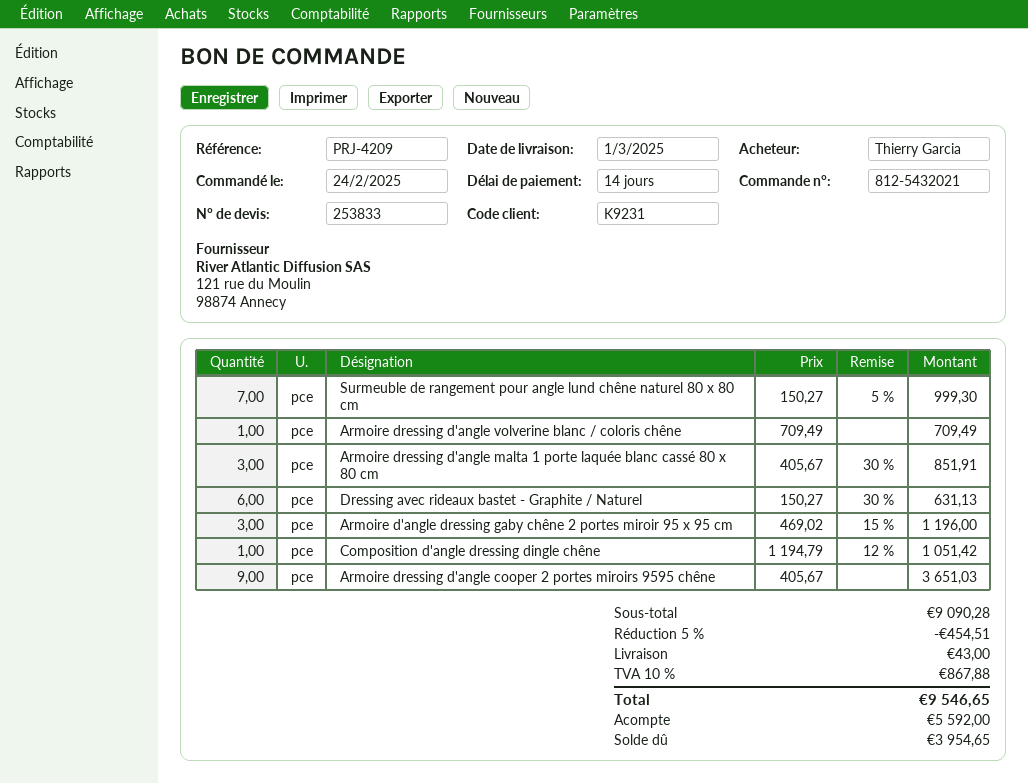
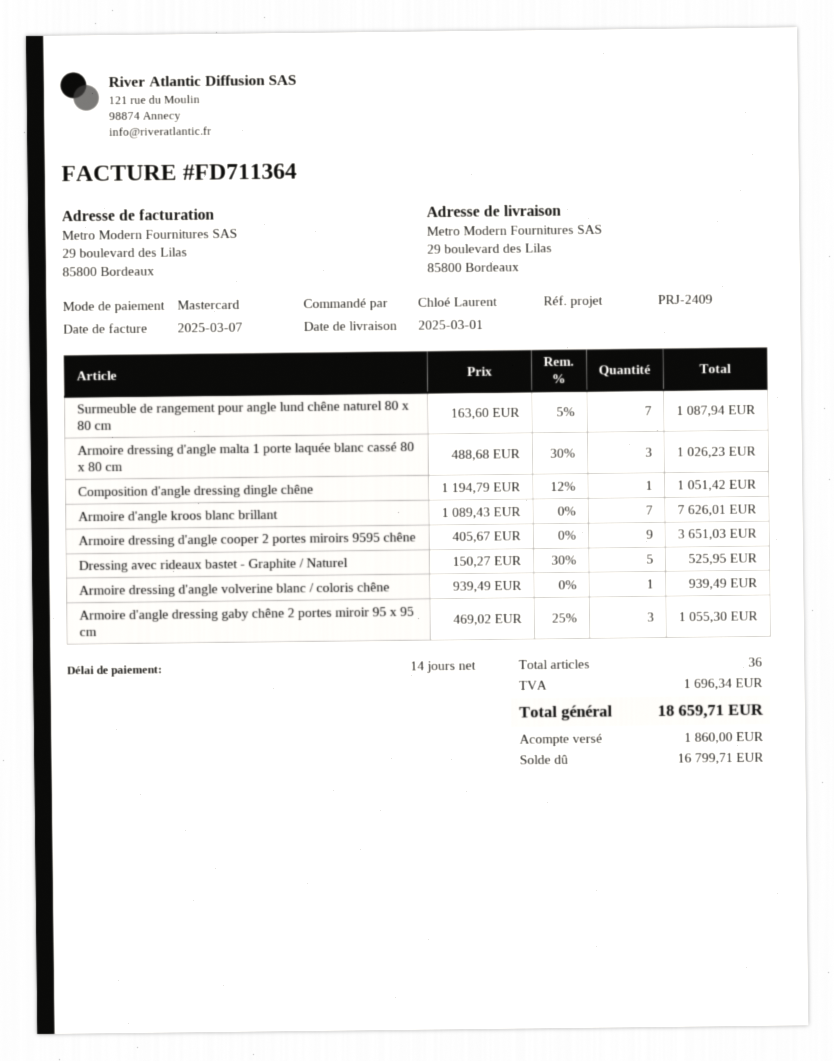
reference: PRJ-4209 -> PRJ-2409
ordered by: Thierry Garcia -> Chloé Laurent
Surmeuble de rangement pour angle lund chêne naturel 80 x 80 cm: 7 x 150.27 - 5% = 999.30 -> 7 x 163.60 - 5% = 1087.94
Armoire dressing d'angle volverine blanc / coloris chêne: 1 x 709.49 = 709.49 -> 1 x 939.49 = 939.49
Armoire dressing d'angle malta 1 porte laquée blanc cassé 80 x 80 cm: 3 x 405.67 - 30% = 851.91 -> 3 x 488.68 - 30% = 1026.23
Dressing avec rideaux bastet - Graphite / Naturel: 6 x 150.27 - 30% = 631.13 -> 5 x 150.27 - 30% = 525.95
Armoire d'angle dressing gaby chêne 2 portes miroir 95 x 95 cm: 3 x 469.02 - 15% = 1196.00 -> 3 x 469.02 - 25% = 1055.30
Armoire d'angle kroos blanc brillant: none -> 7 x 1089.43 = 7626.01
discount: 5% = 454.51 -> none
shipping: 43.00 -> none
tax: 867.88 -> 1696.34
total: 9546.65 -> 18659.71
deposit: 5592.00 -> 1860.00
balance: 3954.65 -> 16799.71

